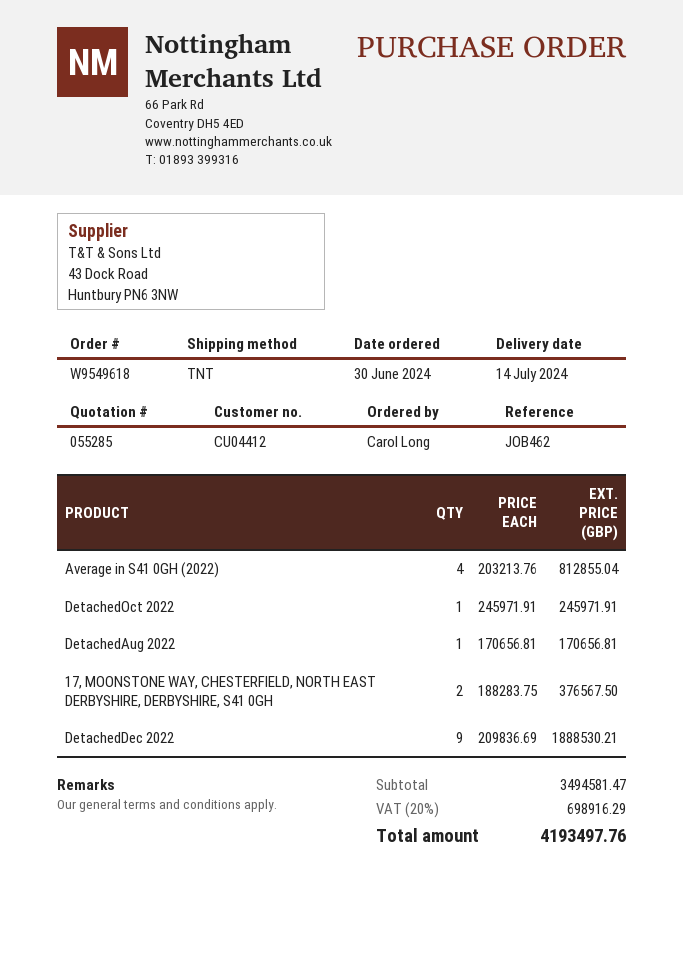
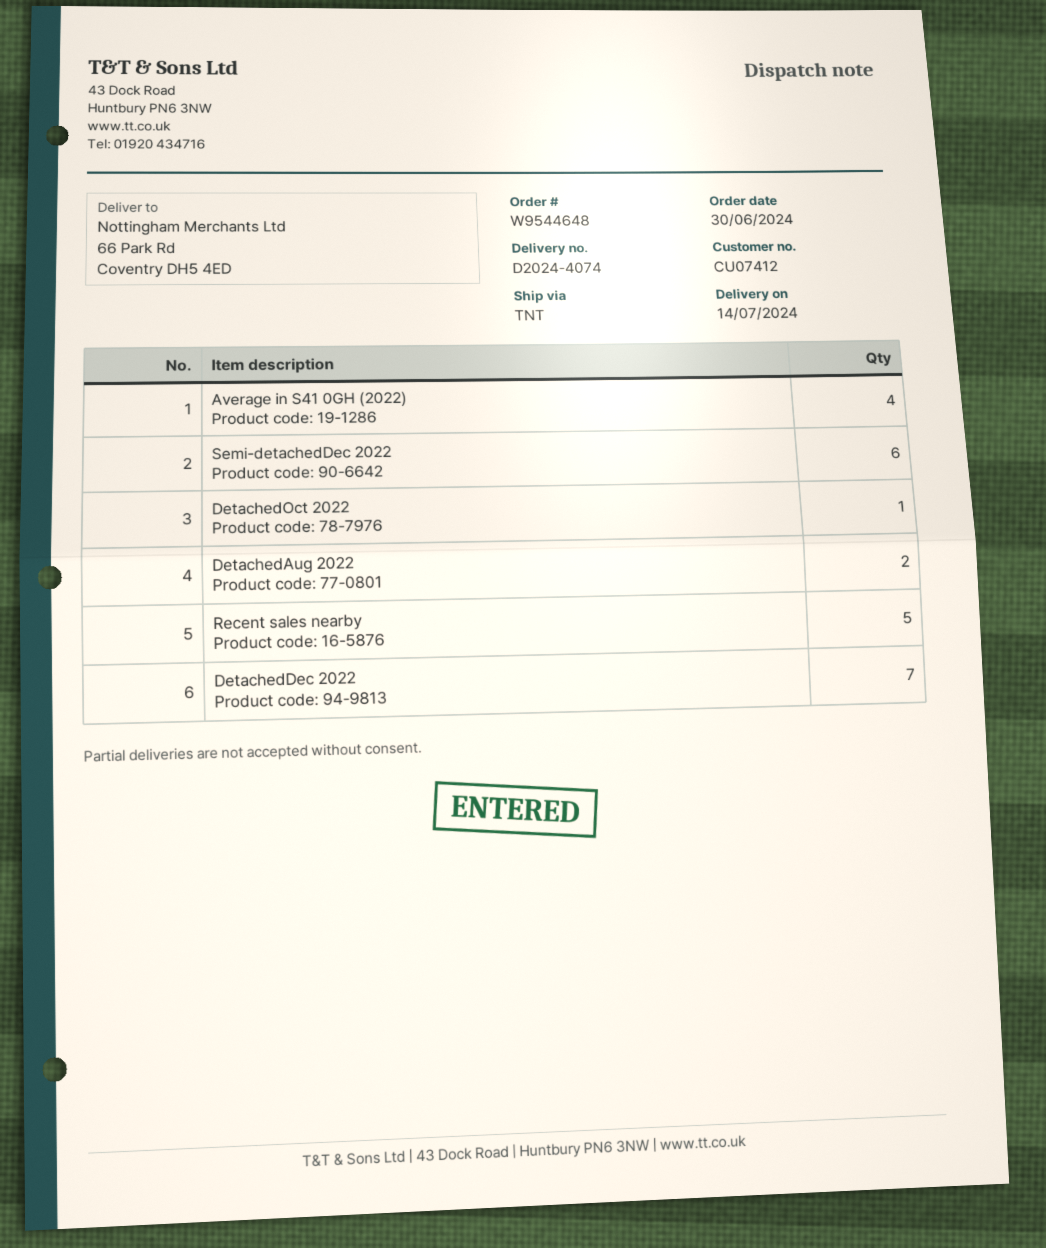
order number: W9549618 -> W9544648
customer number: CU04412 -> CU07412
DetachedAug 2022: 1 -> 2
17, MOONSTONE WAY, CHESTERFIELD, NORTH EAST DERBYSHIRE, DERBYSHIRE, S41 0GH: 2 -> none
DetachedDec 2022: 9 -> 7
Semi-detachedDec 2022: none -> 6
Recent sales nearby: none -> 5

